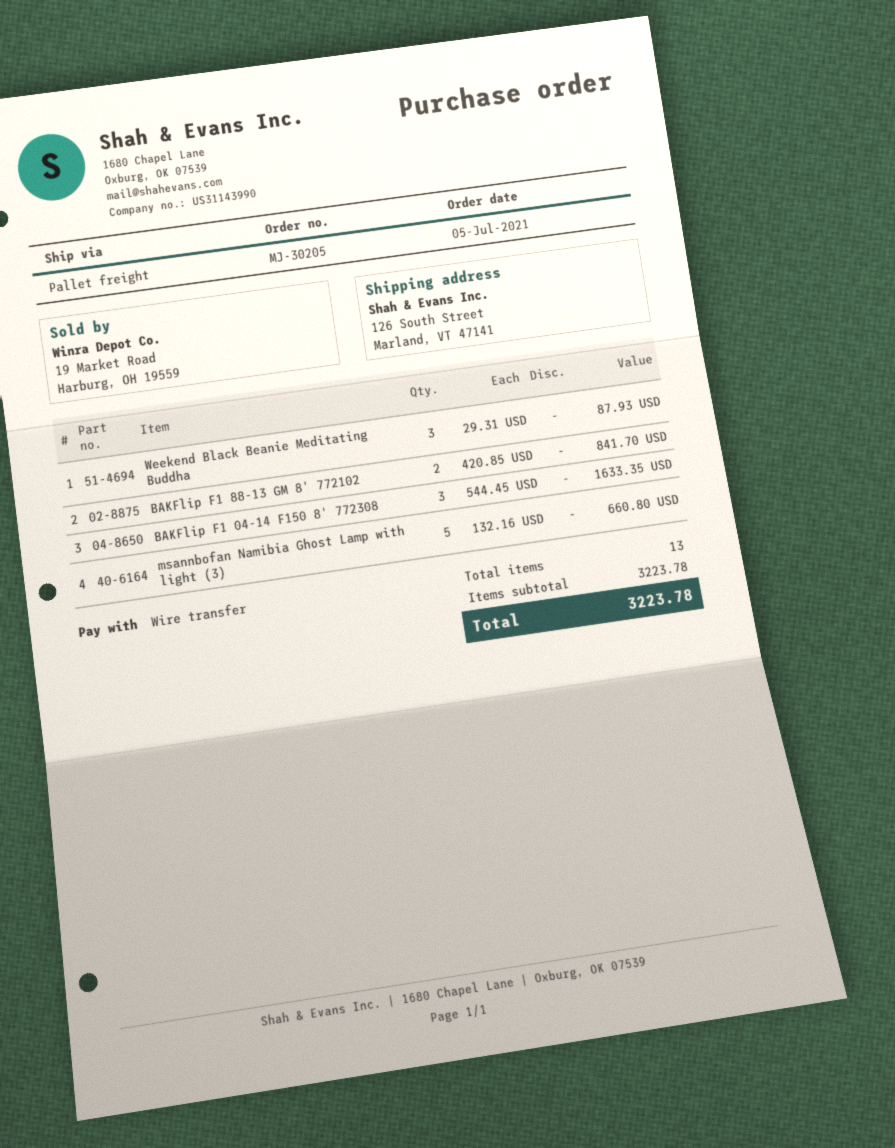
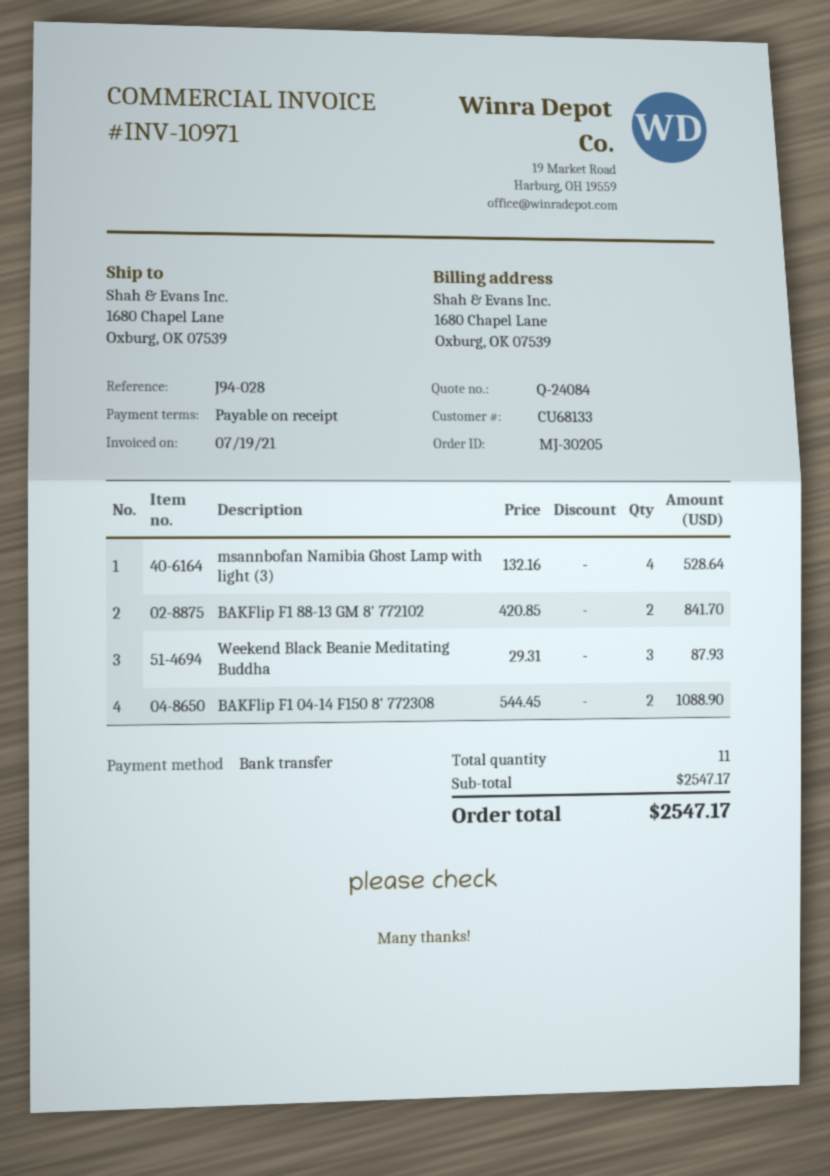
ship to: 126 South Street, Marland, VT 47141 -> 1680 Chapel Lane, Oxburg, OK 07539
BAKFlip F1 04-14 F150 8' 772308: 3 x 544.45 = 1633.35 -> 2 x 544.45 = 1088.90
msannbofan Namibia Ghost Lamp with light (3): 5 x 132.16 = 660.80 -> 4 x 132.16 = 528.64
total quantity: 13 -> 11
subtotal: 3223.78 -> 2547.17
total: 3223.78 -> 2547.17

